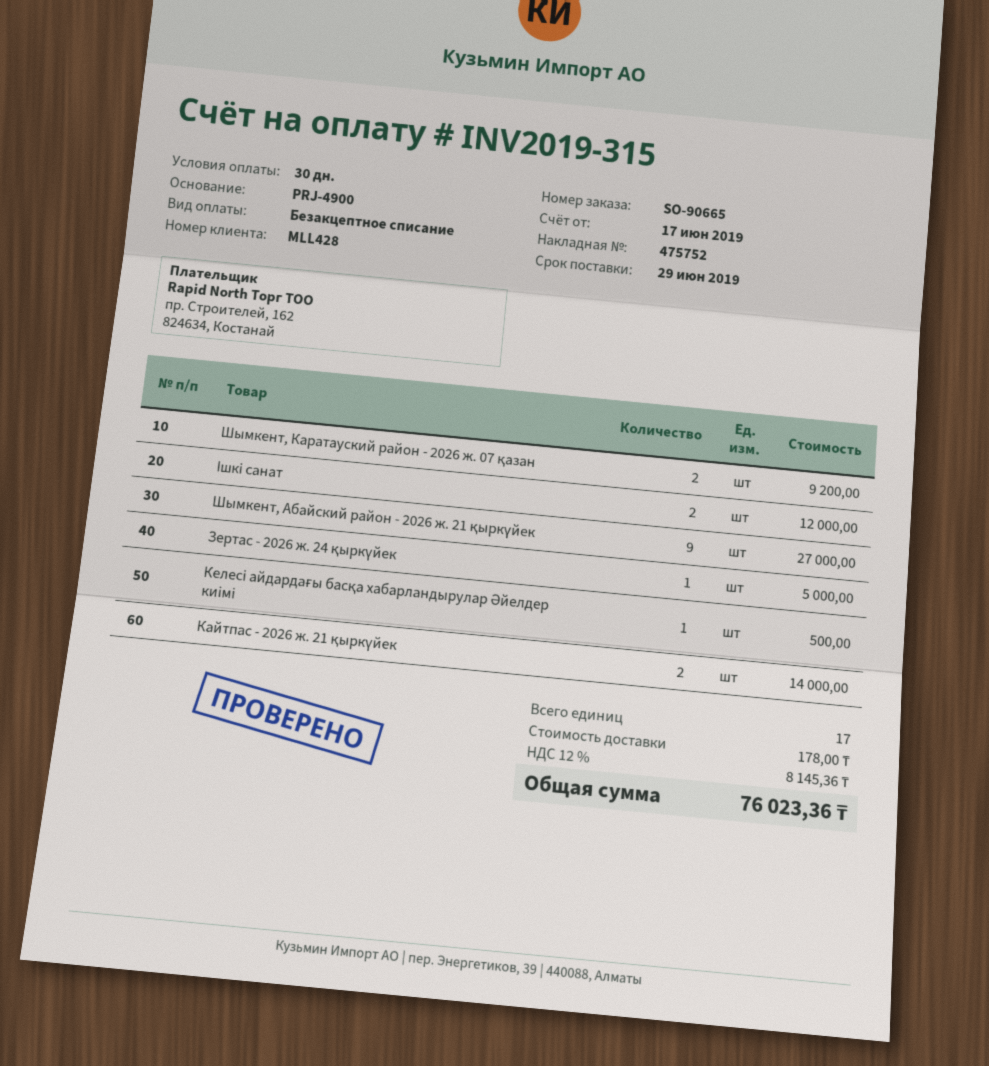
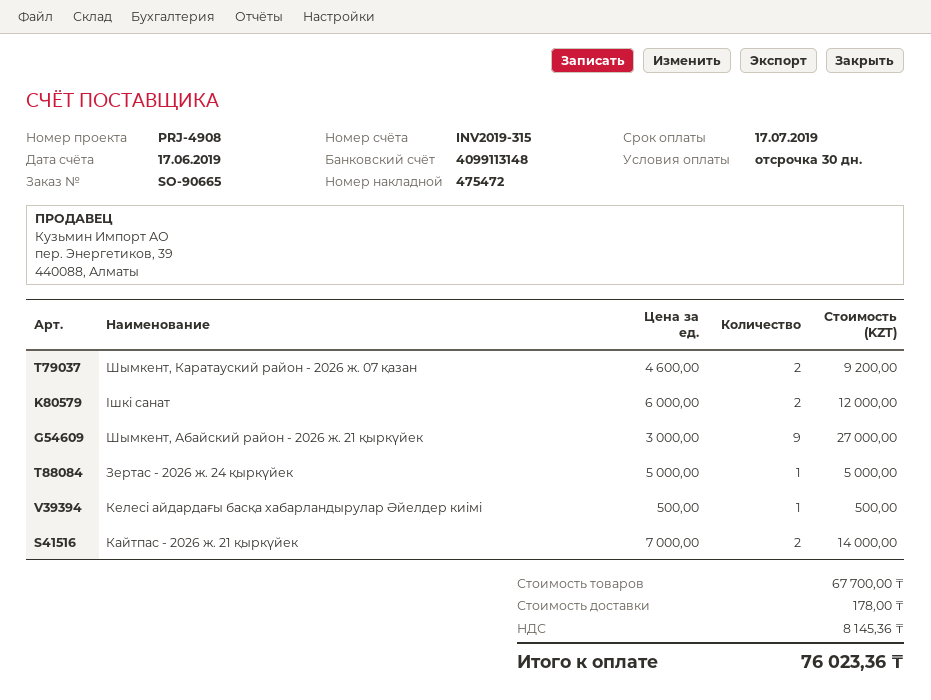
delivery note number: 475752 -> 475472
reference: PRJ-4900 -> PRJ-4908

